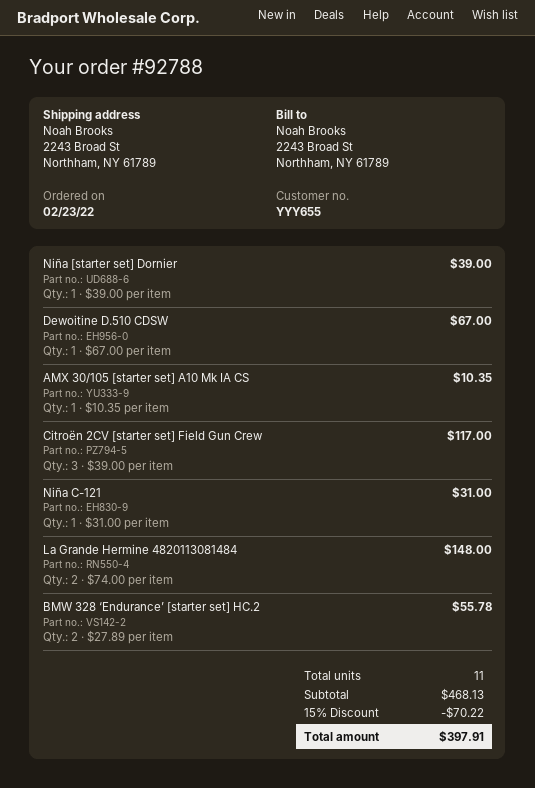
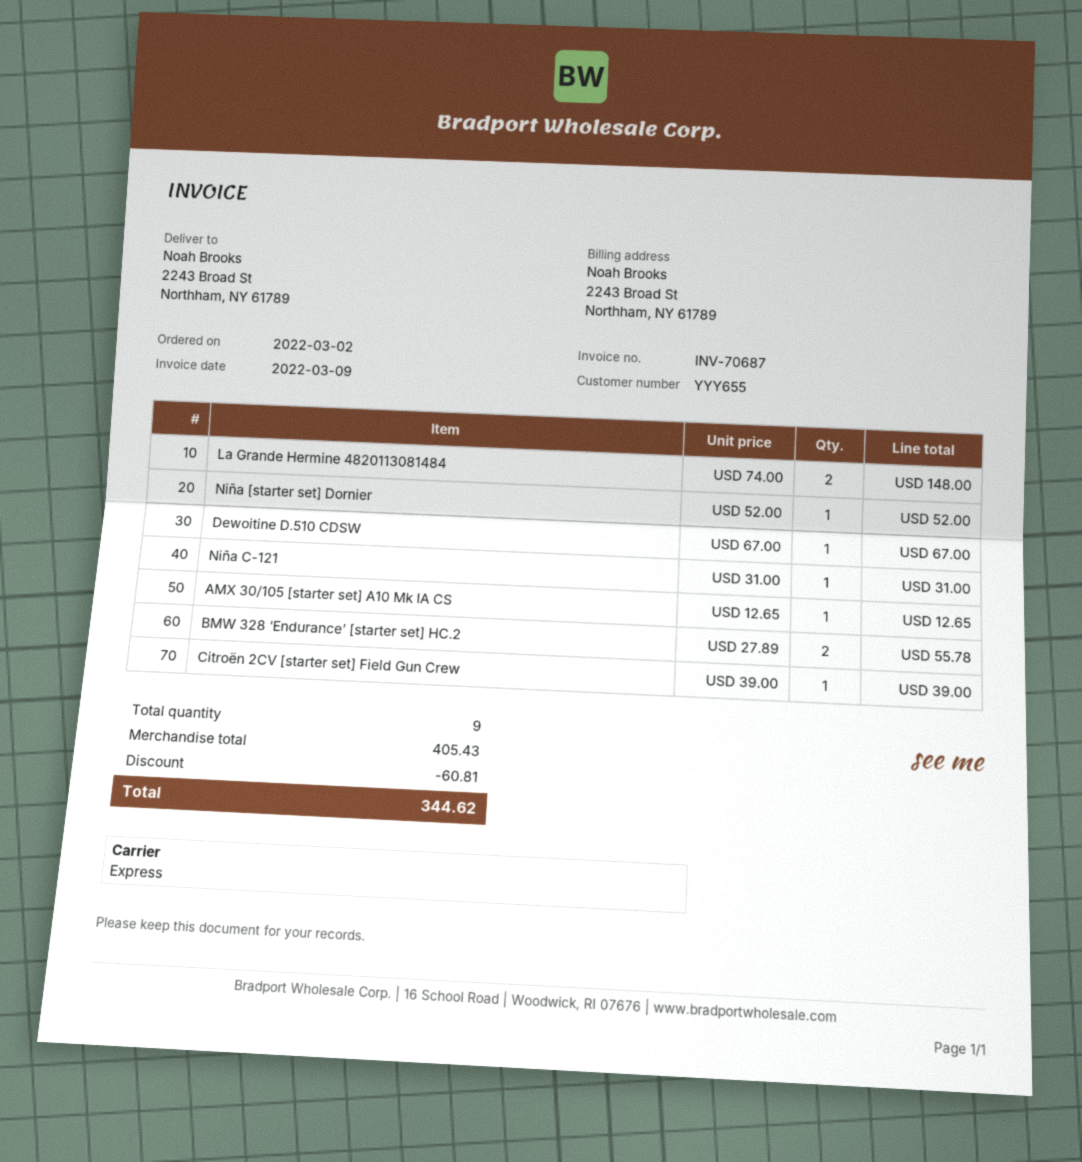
order date: 2022-02-23 -> 2022-03-02
Niña [starter set] Dornier: 1 x 39.00 = 39.00 -> 1 x 52.00 = 52.00
AMX 30/105 [starter set] A10 Mk IA CS: 1 x 10.35 = 10.35 -> 1 x 12.65 = 12.65
Citroën 2CV [starter set] Field Gun Crew: 3 x 39.00 = 117.00 -> 1 x 39.00 = 39.00
total quantity: 11 -> 9
subtotal: 468.13 -> 405.43
discount: 70.22 -> 60.81
total: 397.91 -> 344.62

